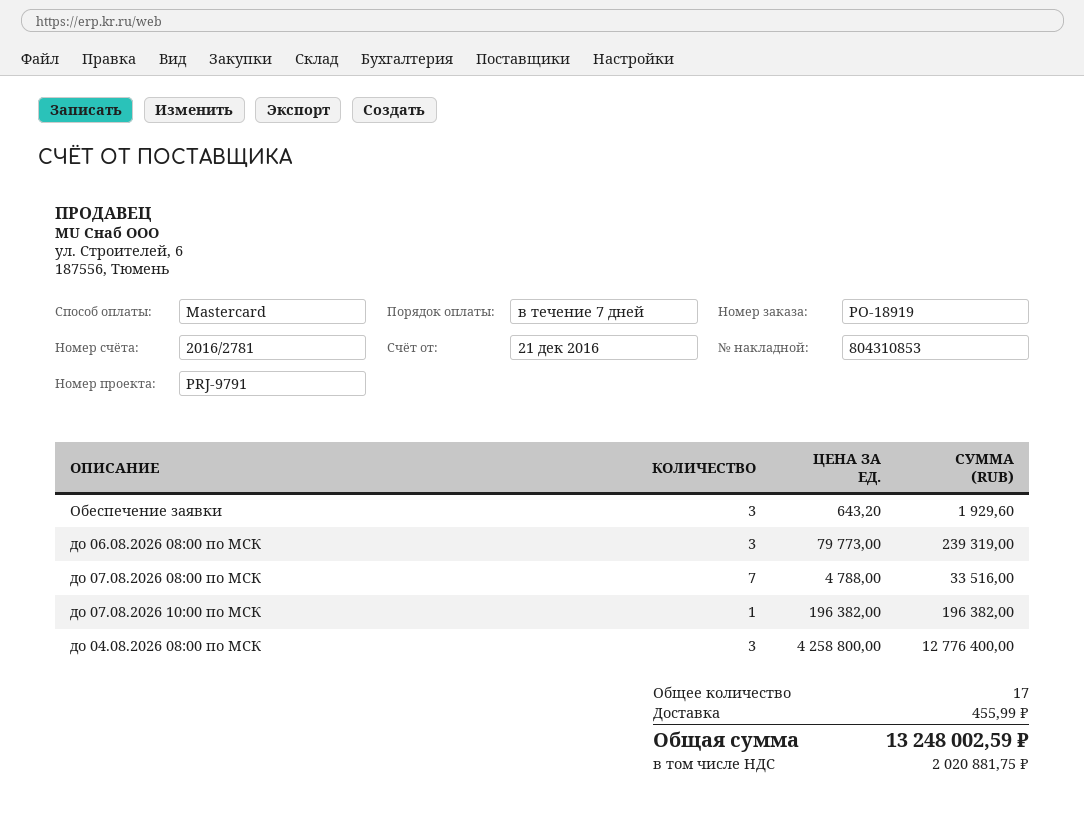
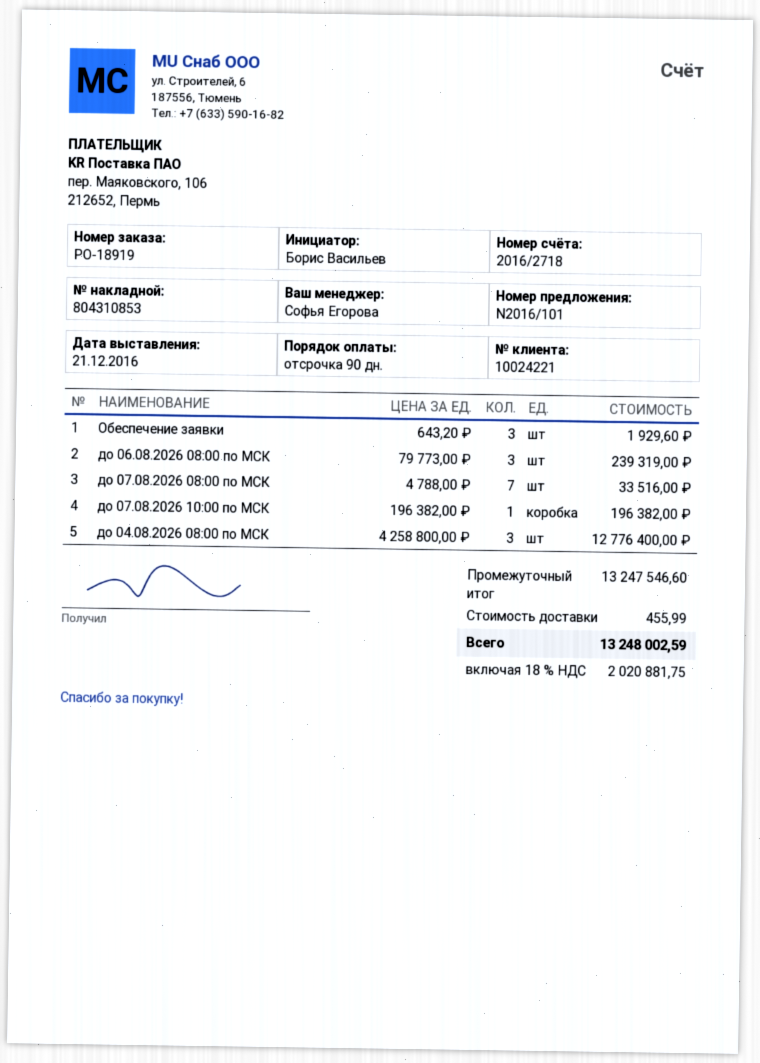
invoice number: 2016/2781 -> 2016/2718
payment terms: 7 days -> 90 days

